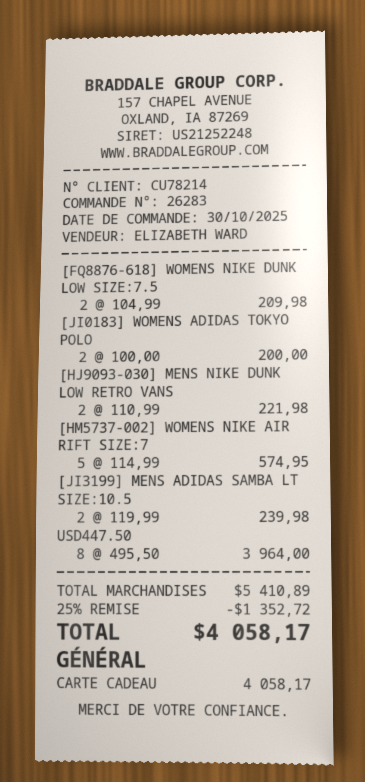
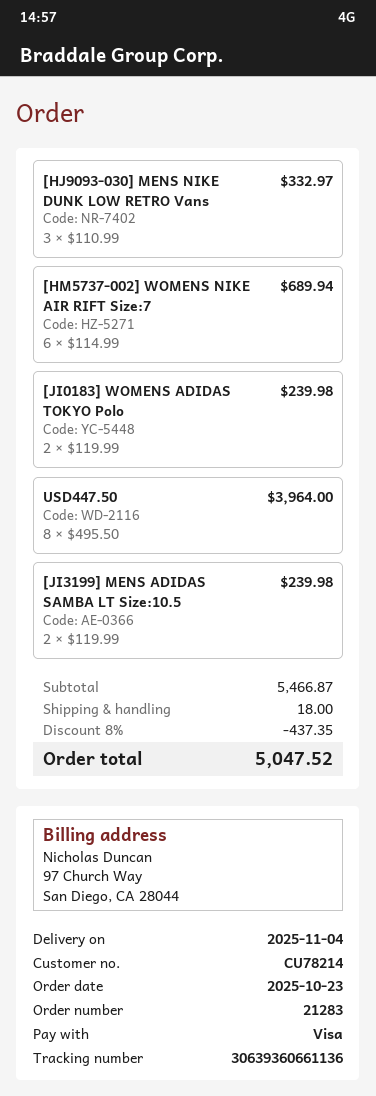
order number: 26283 -> 21283
order date: 2025-10-30 -> 2025-10-23
payment method: gift card -> Visa
[FQ8876-618] WOMENS NIKE DUNK LOW SIZE:7.5: 2 x 104.99 = 209.98 -> none
[JI0183] WOMENS ADIDAS TOKYO POLO: 2 x 100.00 = 200.00 -> 2 x 119.99 = 239.98
[HJ9093-030] MENS NIKE DUNK LOW RETRO VANS: 2 x 110.99 = 221.98 -> 3 x 110.99 = 332.97
[HM5737-002] WOMENS NIKE AIR RIFT SIZE:7: 5 x 114.99 = 574.95 -> 6 x 114.99 = 689.94
subtotal: 5410.89 -> 5466.87
discount: 25% = 1352.72 -> 8% = 437.35
shipping: none -> 18.00
total: 4058.17 -> 5047.52

